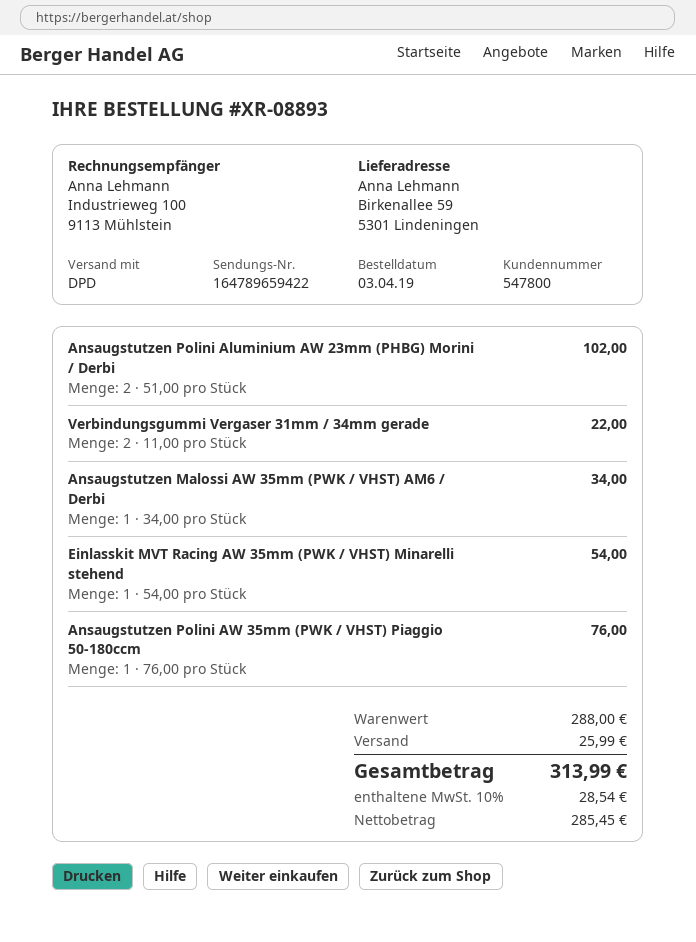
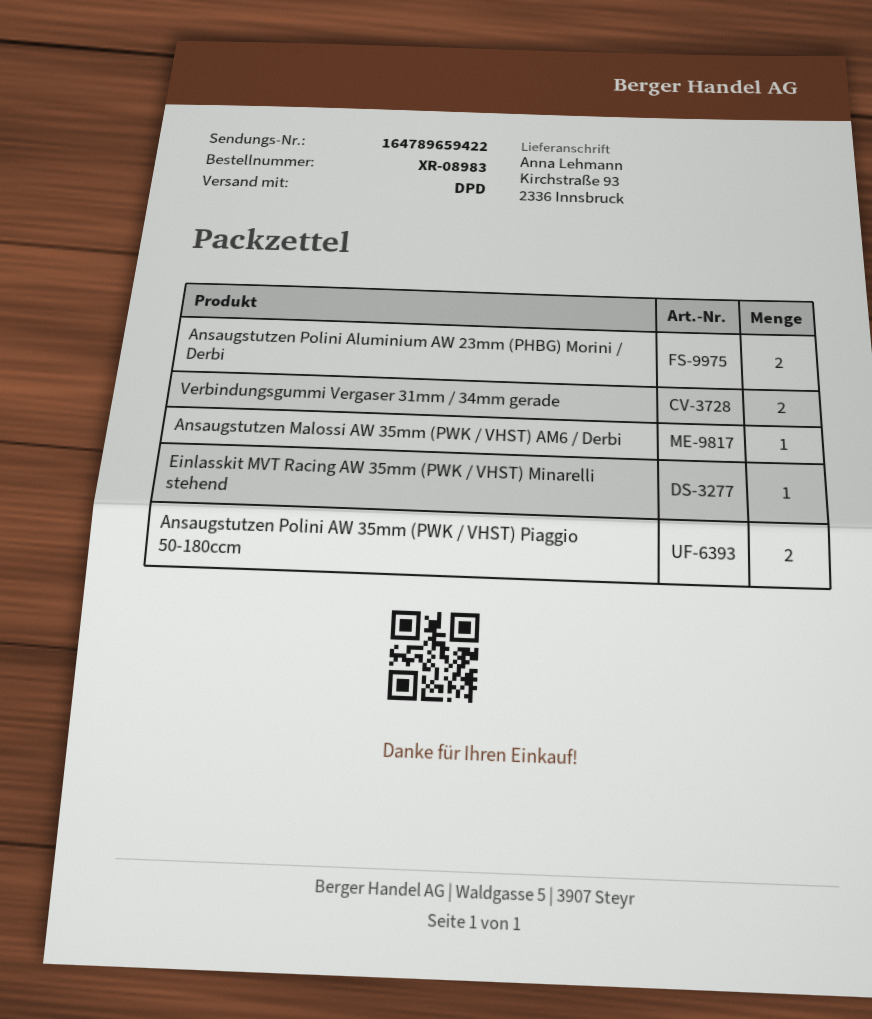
order number: XR-08893 -> XR-08983
ship to: Birkenallee 59, 5301 Lindeningen -> Kirchstraße 93, 2336 Innsbruck
Ansaugstutzen Polini AW 35mm (PWK / VHST) Piaggio 50-180ccm: 1 -> 2

